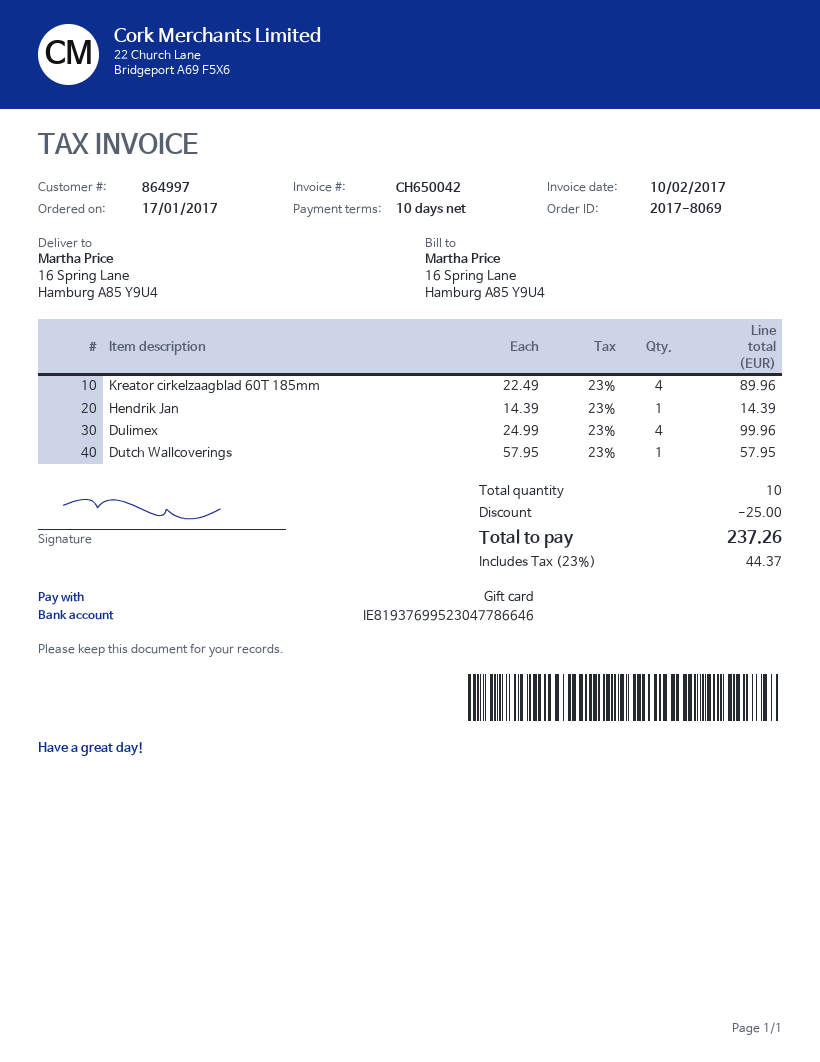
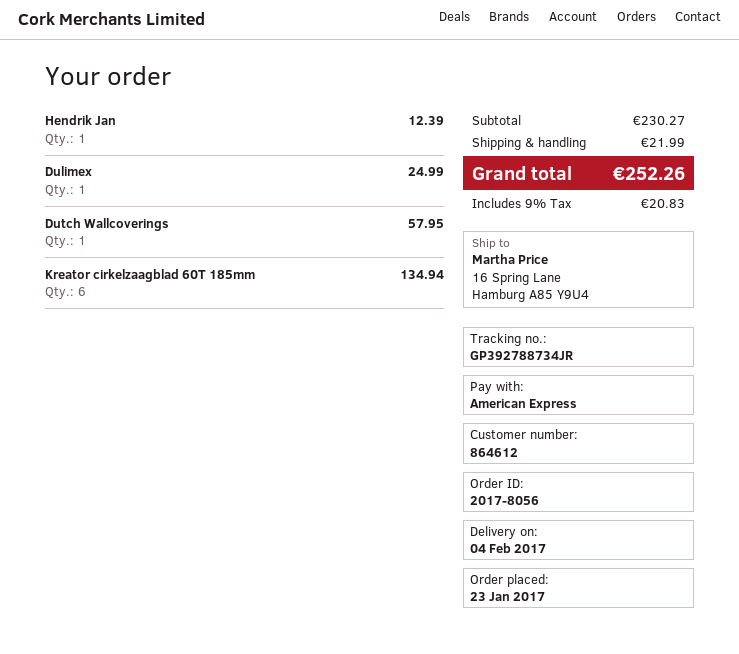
order number: 2017-8069 -> 2017-8056
order date: 2017-01-17 -> 2017-01-23
customer number: 864997 -> 864612
payment method: gift card -> American Express
Kreator cirkelzaagblad 60T 185mm: 4 for 89.96 -> 6 for 134.94
Hendrik Jan: 1 for 14.39 -> 1 for 12.39
Dulimex: 4 for 99.96 -> 1 for 24.99
discount: 25.00 -> none
shipping: none -> 21.99
tax: 23% = 44.37 -> 9% = 20.83
total: 237.26 -> 252.26

